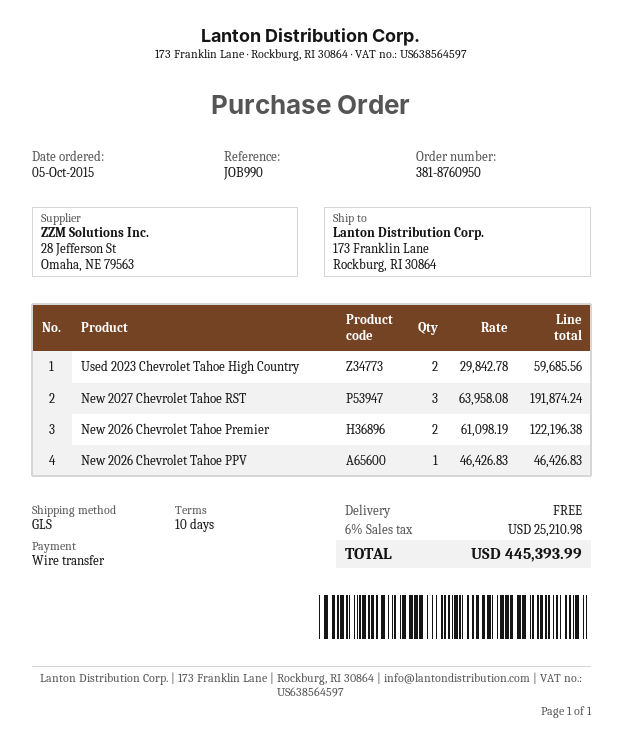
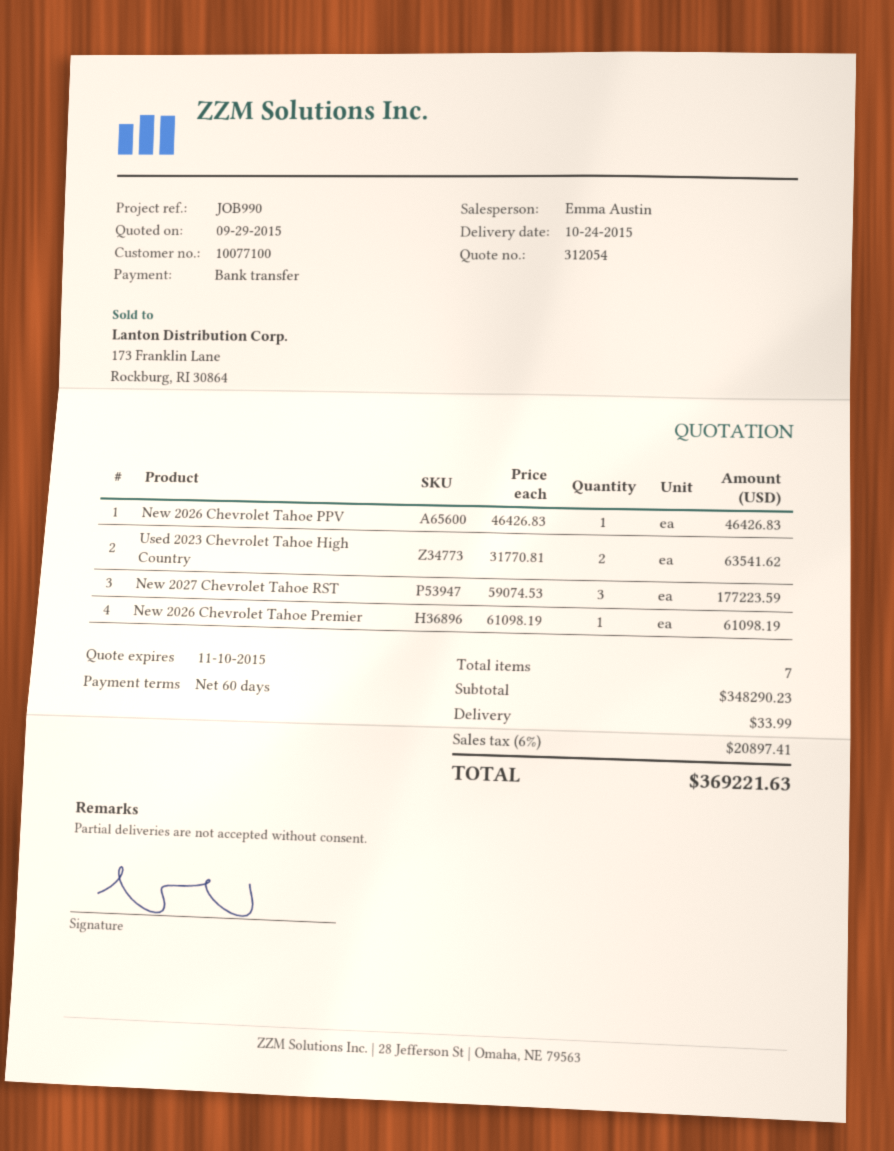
payment terms: 10 days -> 60 days
Used 2023 Chevrolet Tahoe High Country: 2 x 29842.78 = 59685.56 -> 2 x 31770.81 = 63541.62
New 2027 Chevrolet Tahoe RST: 3 x 63958.08 = 191874.24 -> 3 x 59074.53 = 177223.59
New 2026 Chevrolet Tahoe Premier: 2 x 61098.19 = 122196.38 -> 1 x 61098.19 = 61098.19
shipping: 0.00 -> 33.99
tax: 6% = 25210.98 -> 6% = 20897.41
total: 445393.99 -> 369221.63

